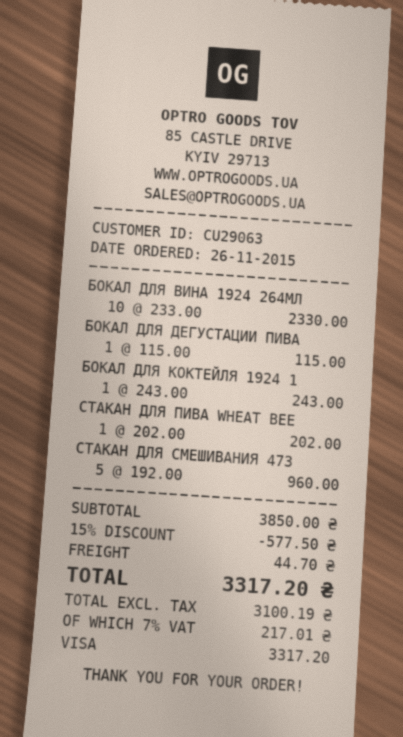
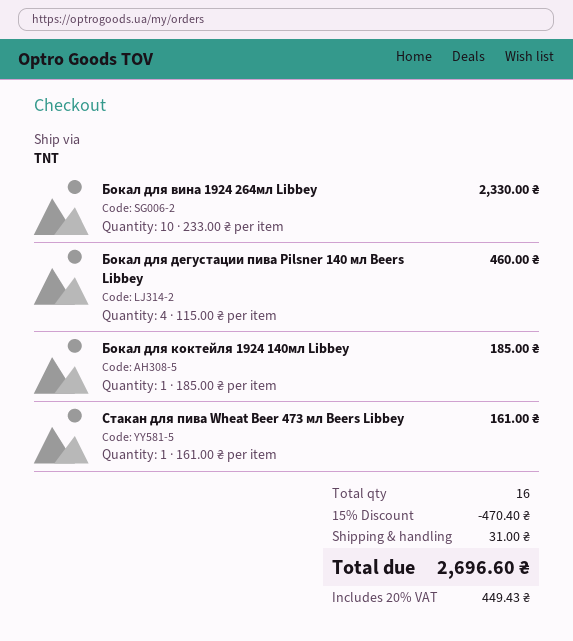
БОКАЛ ДЛЯ ДЕГУСТАЦИИ ПИВА: 1 x 115.00 = 115.00 -> 4 x 115.00 = 460.00
БОКАЛ ДЛЯ КОКТЕЙЛЯ 1924 1: 1 x 243.00 = 243.00 -> 1 x 185.00 = 185.00
СТАКАН ДЛЯ ПИВА WHEAT BEE: 1 x 202.00 = 202.00 -> 1 x 161.00 = 161.00
СТАКАН ДЛЯ СМЕШИВАНИЯ 473: 5 x 192.00 = 960.00 -> none
discount: 15% = 577.50 -> 15% = 470.40
shipping: 44.70 -> 31.00
tax: 7% = 217.01 -> 20% = 449.43
total: 3317.20 -> 2696.60

